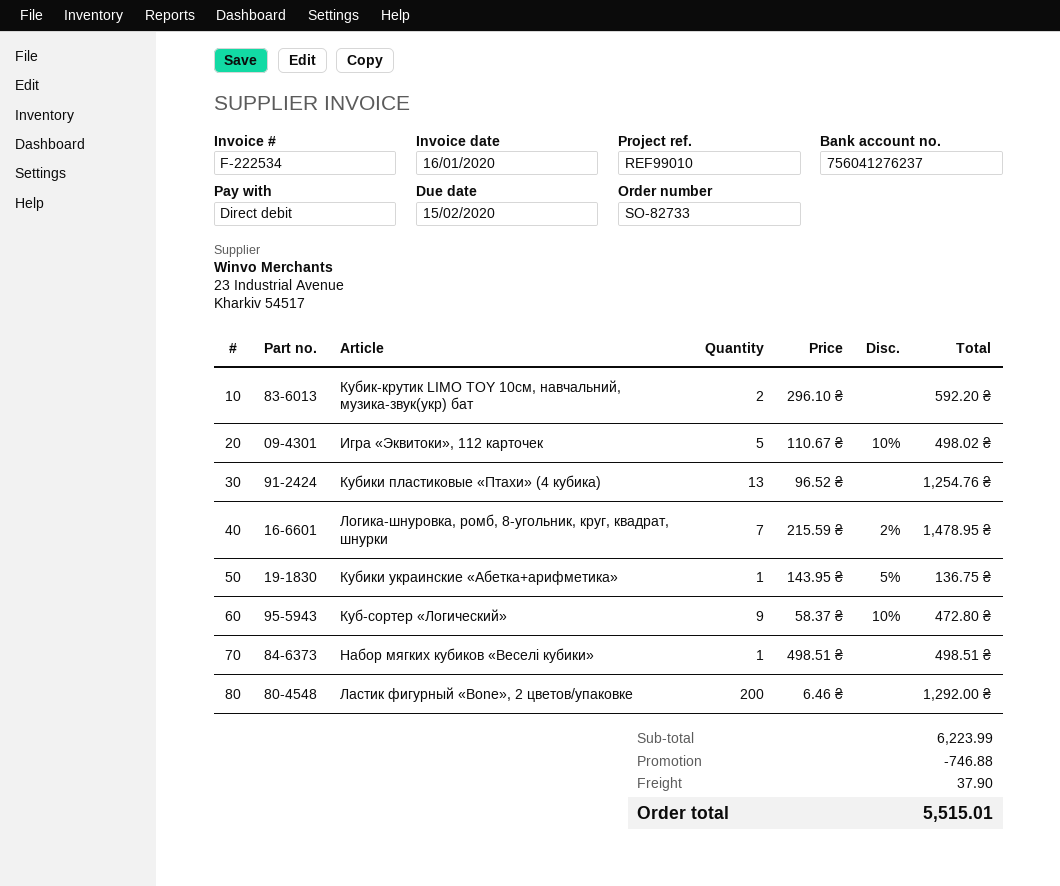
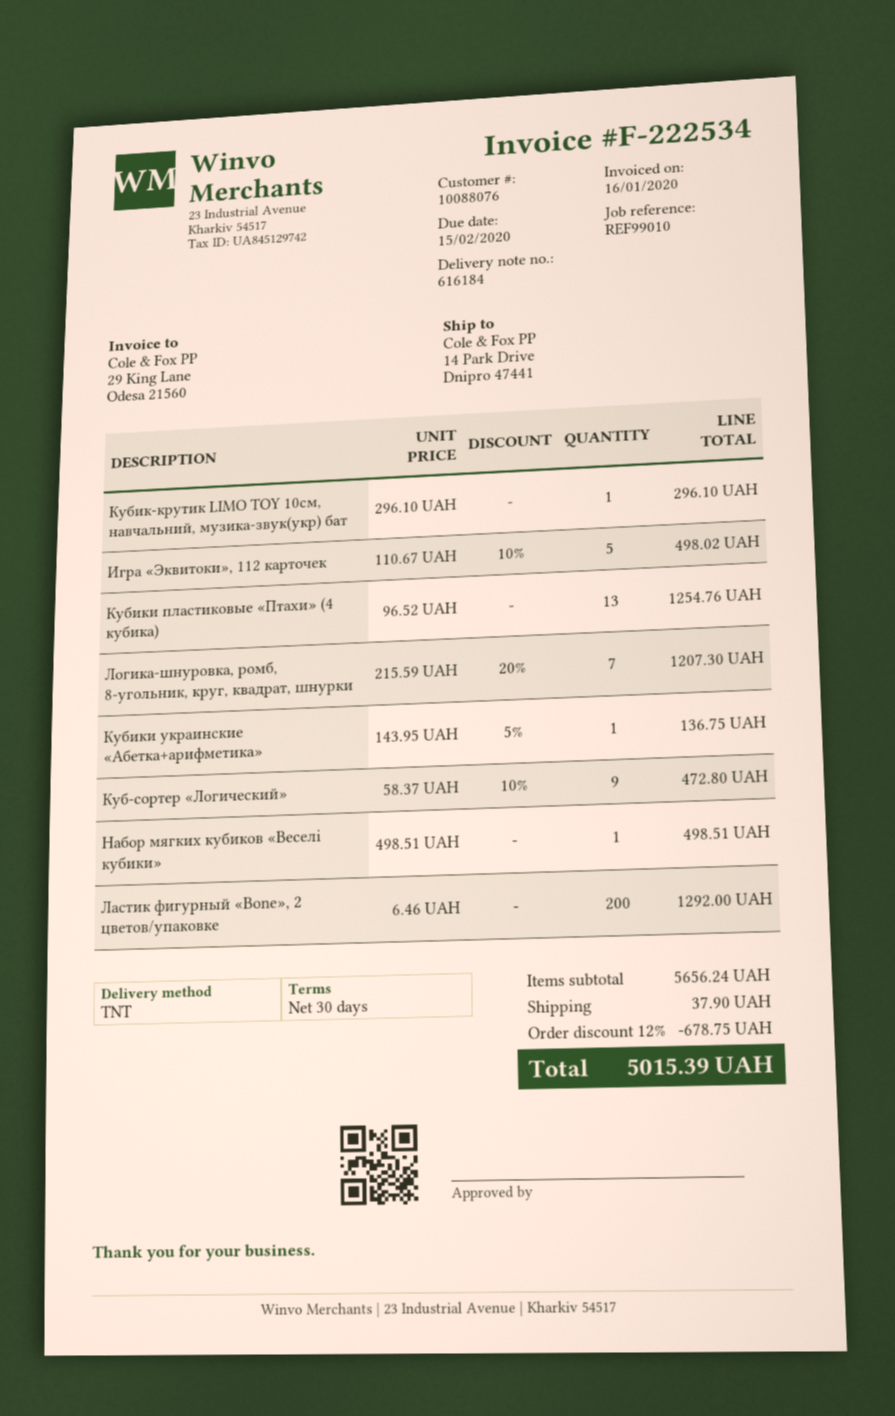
Кубик-крутик LIMO TOY 10см, навчальний, музика-звук(укр) бат: 2 x 296.10 = 592.20 -> 1 x 296.10 = 296.10
Логика-шнуровка, ромб, 8-угольник, круг, квадрат, шнурки: 7 x 215.59 - 2% = 1478.95 -> 7 x 215.59 - 20% = 1207.30
subtotal: 6223.99 -> 5656.24
discount: 746.88 -> 678.75
total: 5515.01 -> 5015.39

